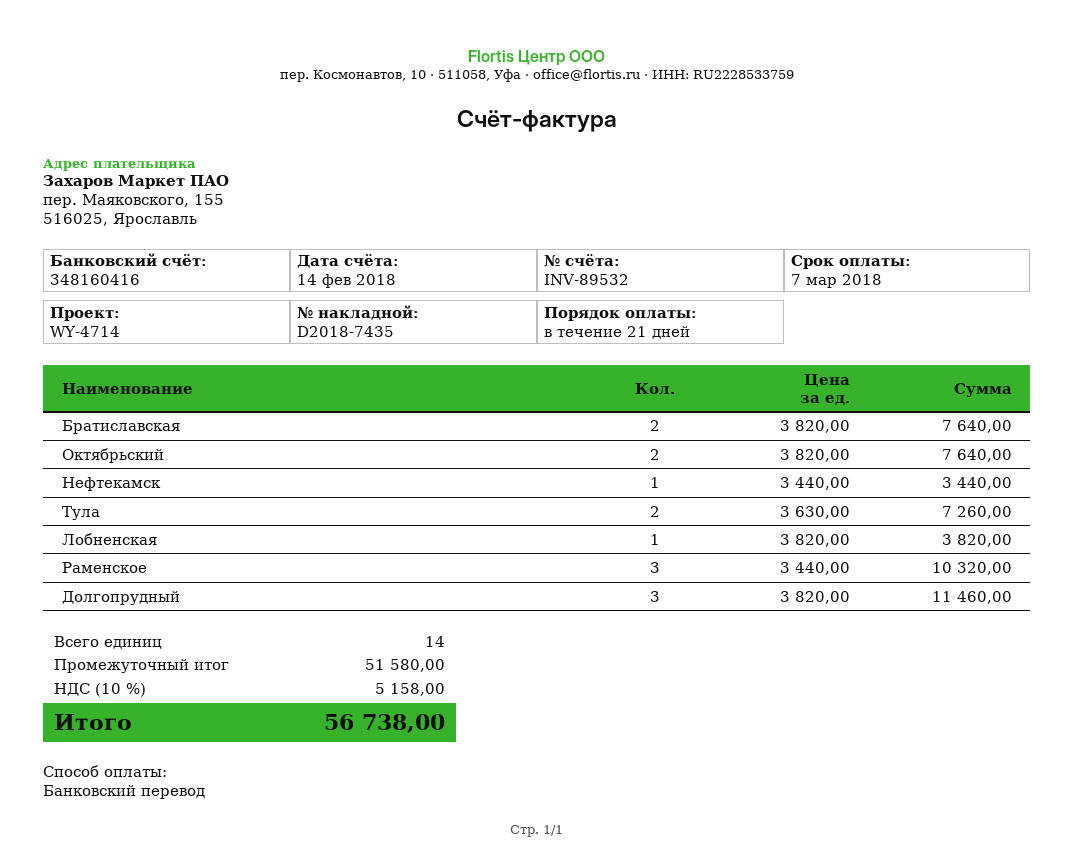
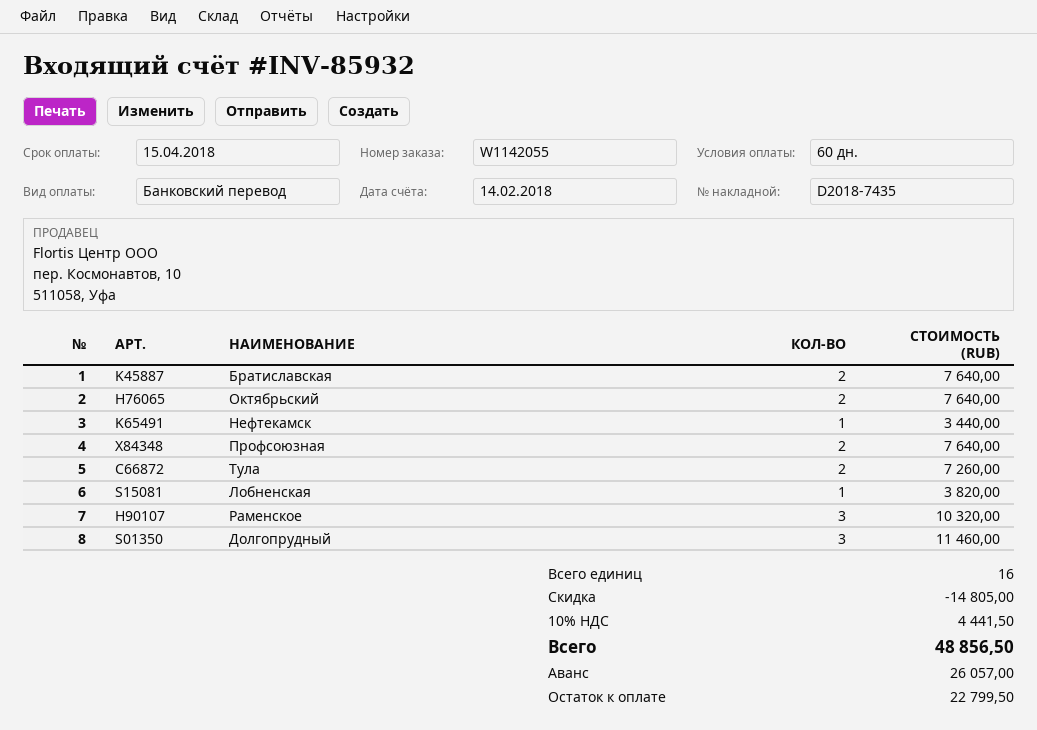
invoice number: INV-89532 -> INV-85932
payment terms: 21 days -> 60 days
due date: 2018-03-07 -> 2018-04-15
Профсоюзная: none -> 2 for 7640.00
total quantity: 14 -> 16
discount: none -> 14805.00
tax: 10% = 5158.00 -> 10% = 4441.50
total: 56738.00 -> 48856.50

